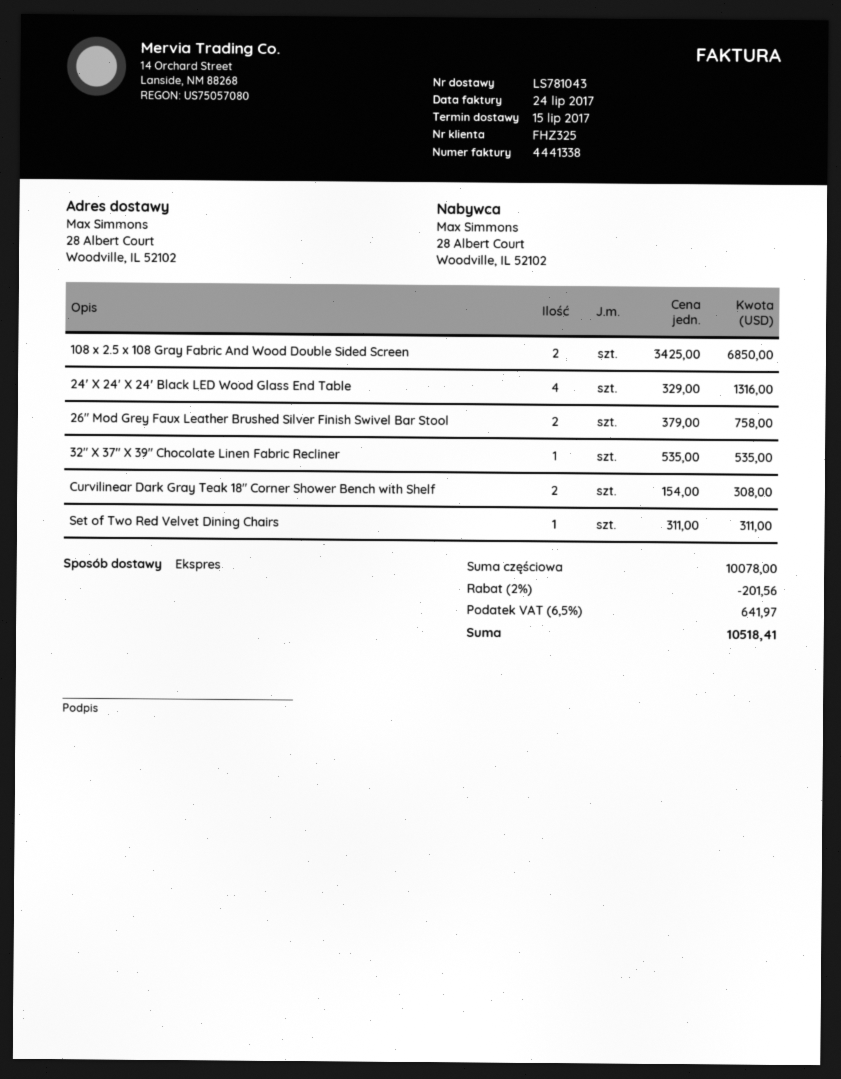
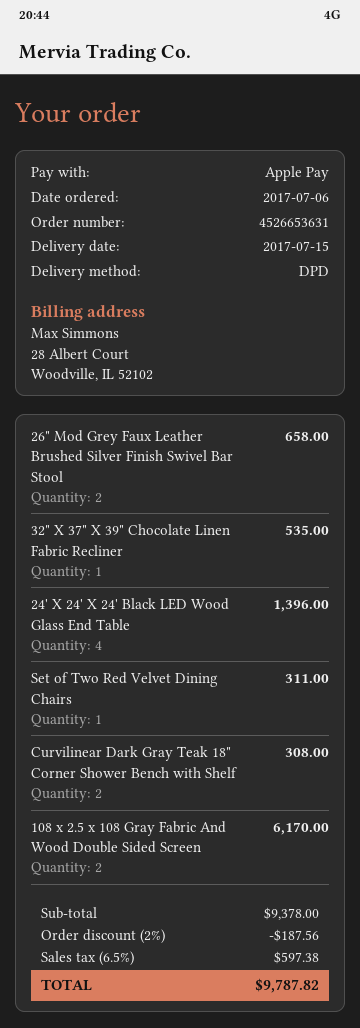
shipping method: express -> DPD
108 x 2.5 x 108 Gray Fabric And Wood Double Sided Screen: 2 for 6850.00 -> 2 for 6170.00
24' X 24' X 24' Black LED Wood Glass End Table: 4 for 1316.00 -> 4 for 1396.00
26" Mod Grey Faux Leather Brushed Silver Finish Swivel Bar Stool: 2 for 758.00 -> 2 for 658.00
subtotal: 10078.00 -> 9378.00
discount: 2% = 201.56 -> 2% = 187.56
tax: 6.5% = 641.97 -> 6.5% = 597.38
total: 10518.41 -> 9787.82

